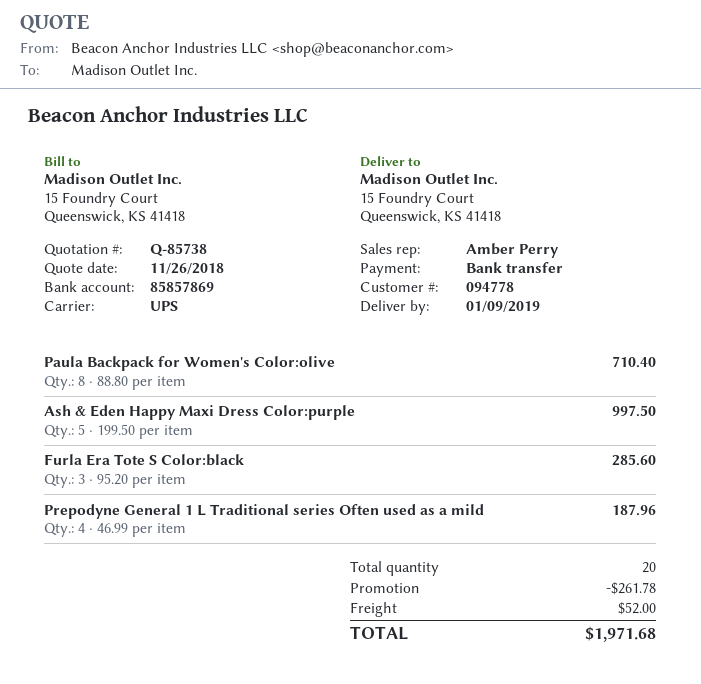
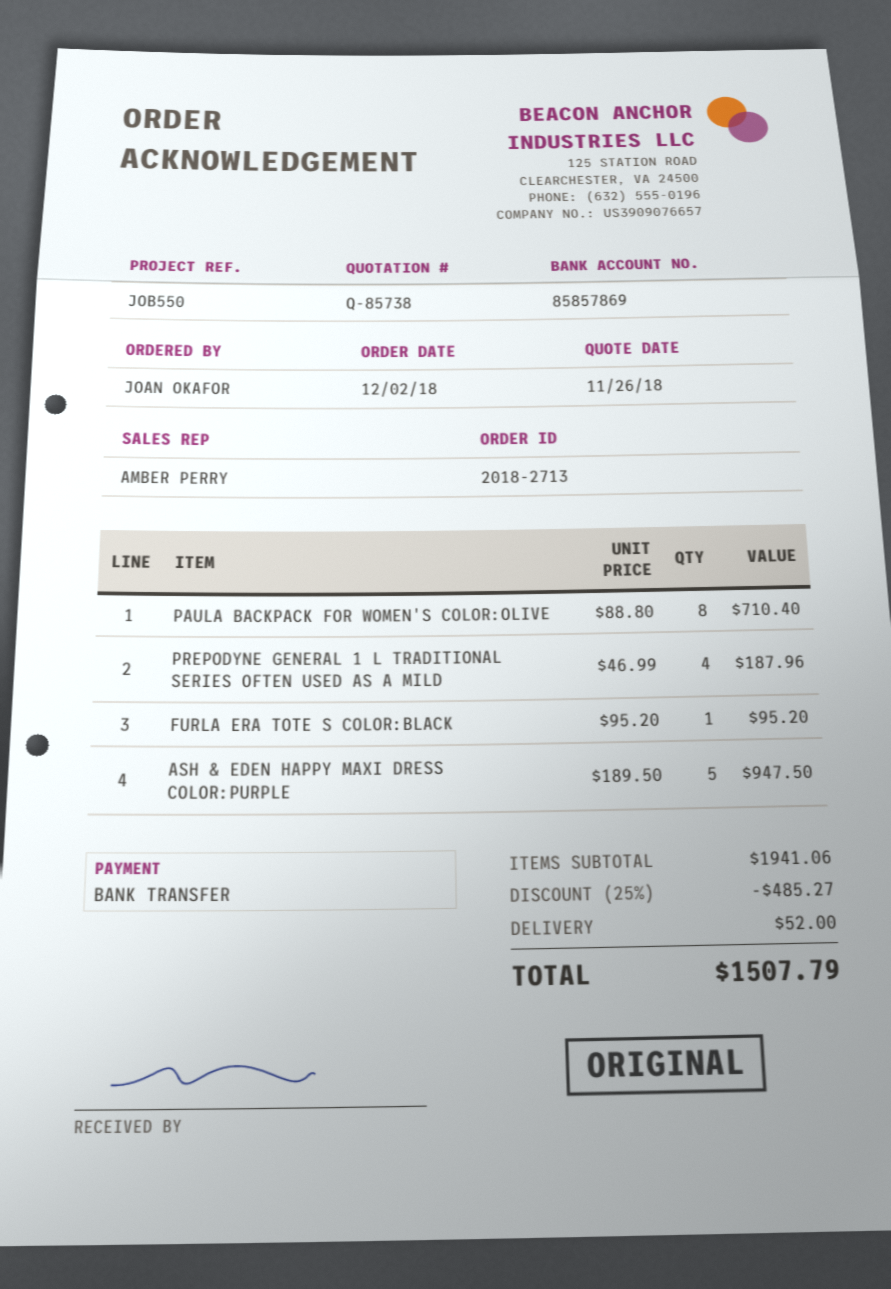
Ash & Eden Happy Maxi Dress Color:purple: 5 x 199.50 = 997.50 -> 5 x 189.50 = 947.50
Furla Era Tote S Color:black: 3 x 95.20 = 285.60 -> 1 x 95.20 = 95.20
discount: 261.78 -> 485.27
total: 1971.68 -> 1507.79

